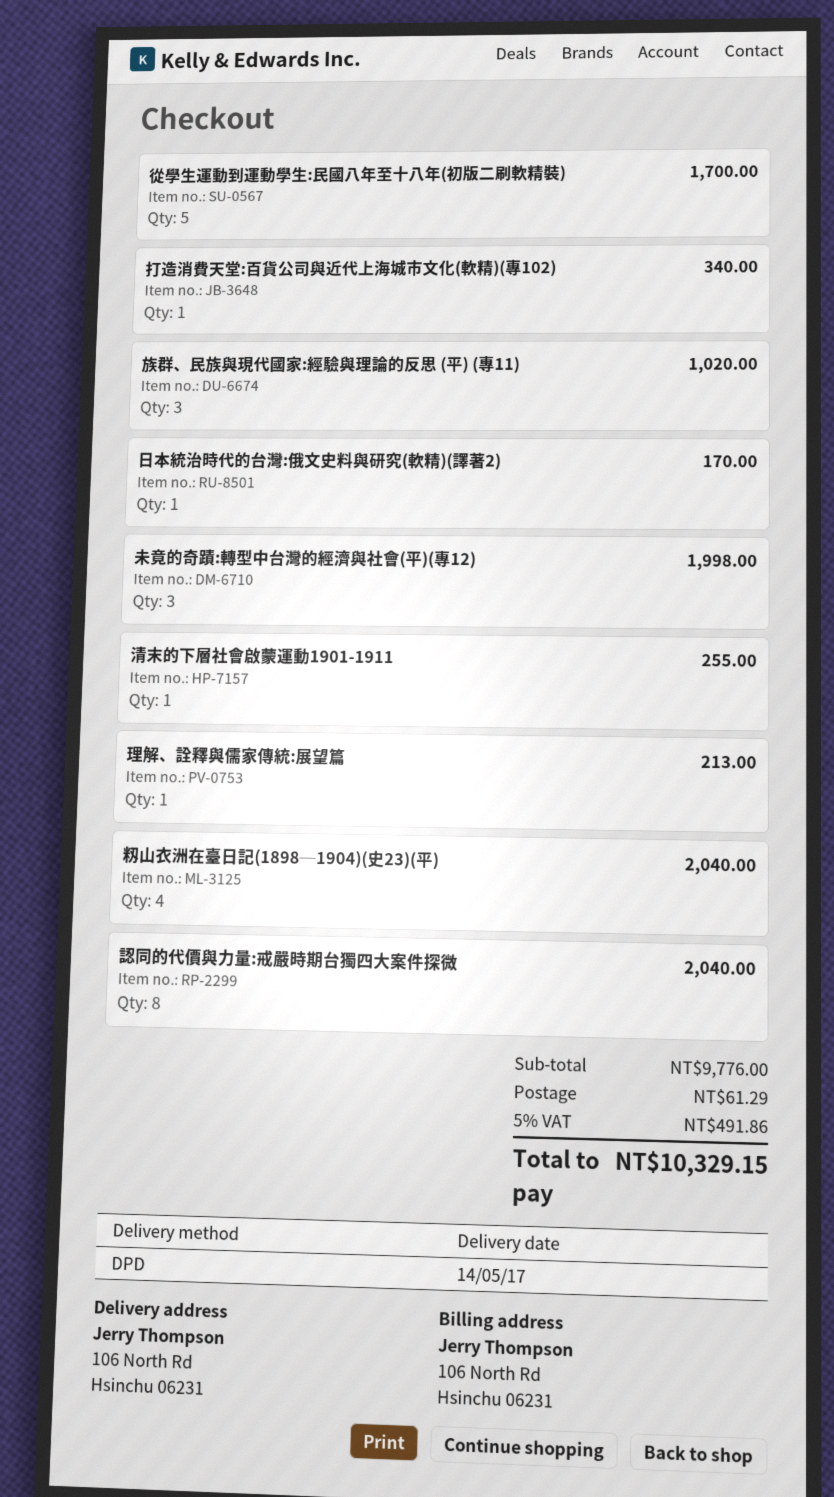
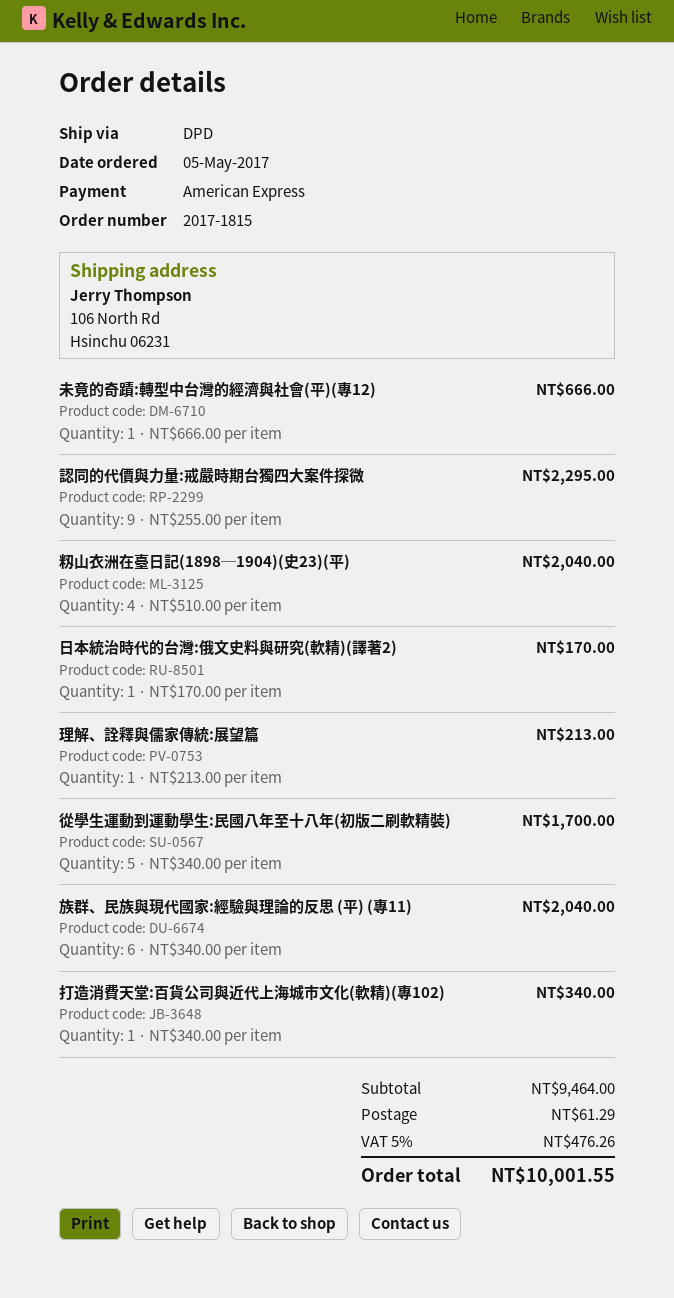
族群、民族與現代國家:經驗與理論的反思 (平) (專11): 3 for 1020.00 -> 6 for 2040.00
未竟的奇蹟:轉型中台灣的經濟與社會(平)(專12): 3 for 1998.00 -> 1 for 666.00
清末的下層社會啟蒙運動1901-1911: 1 for 255.00 -> none
認同的代價與力量:戒嚴時期台獨四大案件探微: 8 for 2040.00 -> 9 for 2295.00
subtotal: 9776.00 -> 9464.00
tax: 5% = 491.86 -> 5% = 476.26
total: 10329.15 -> 10001.55

